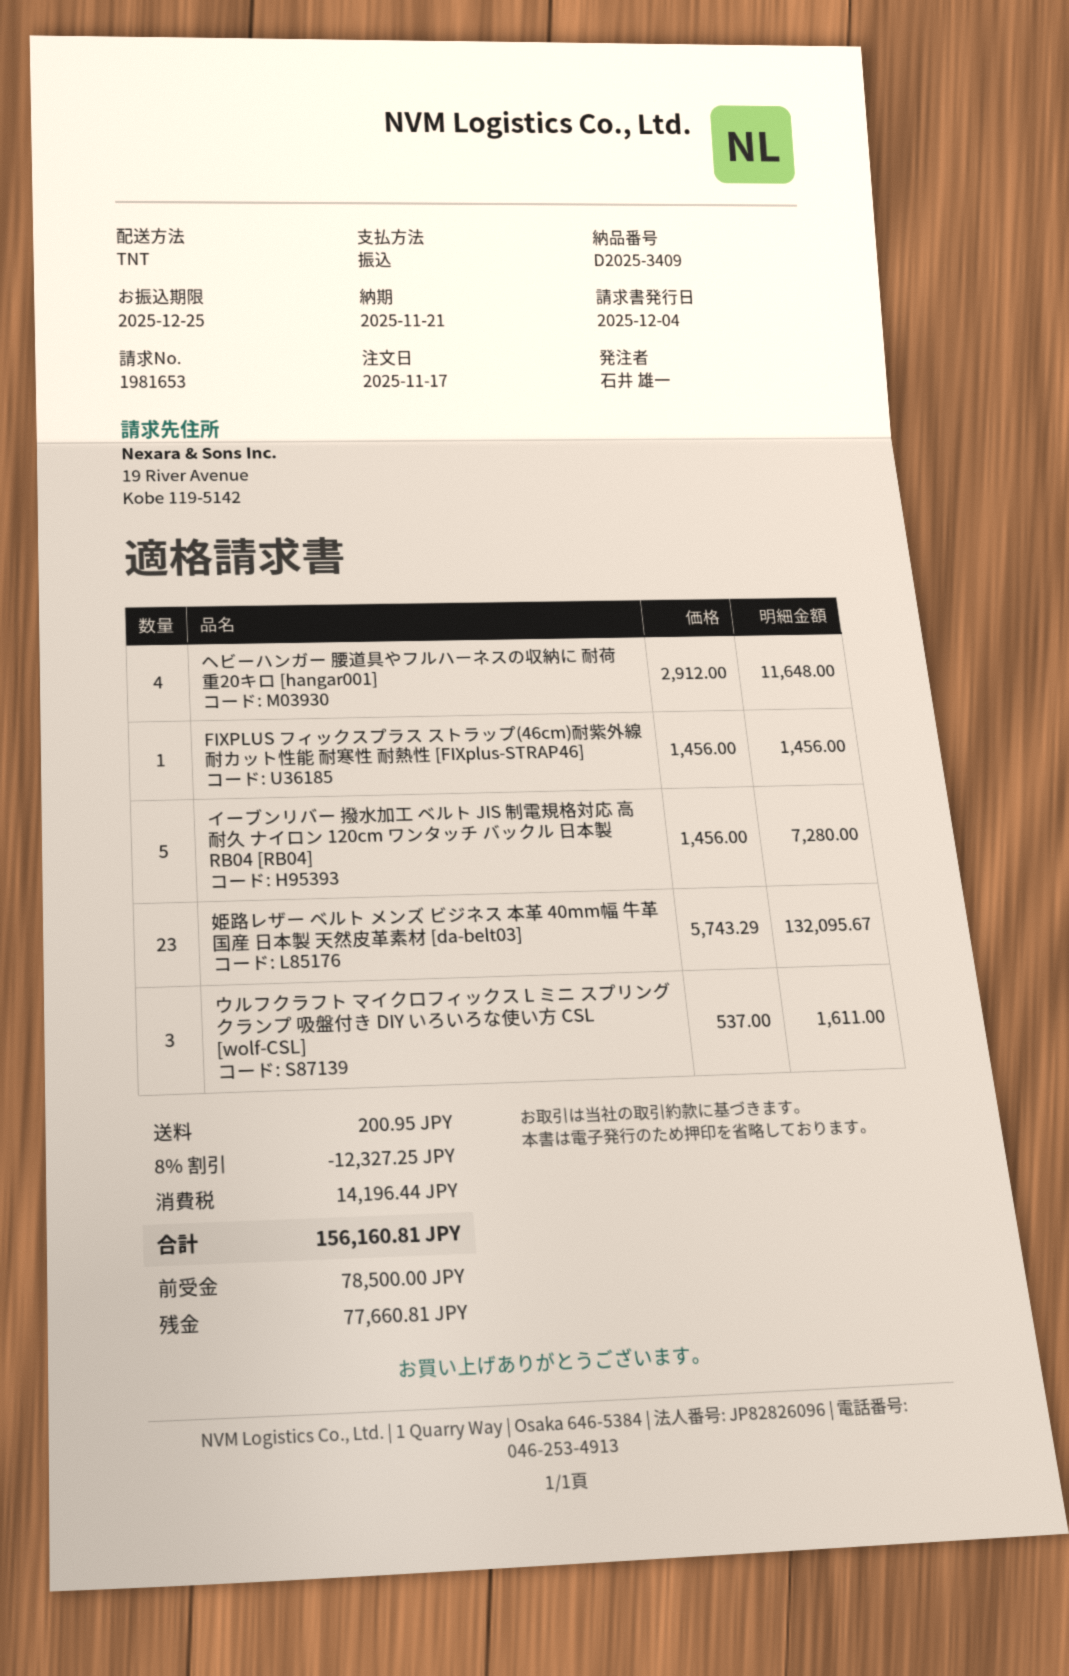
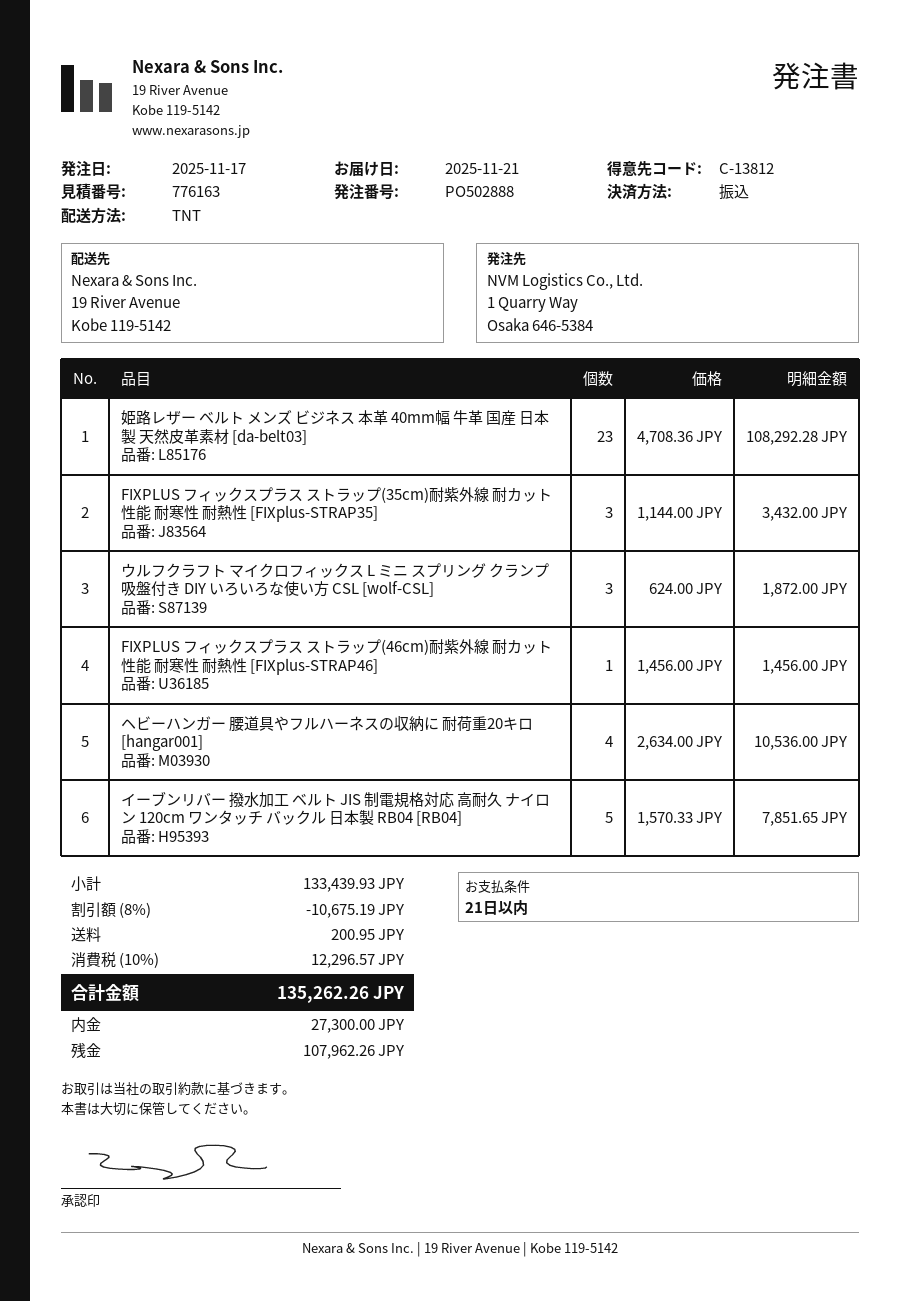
ヘビーハンガー 腰道具やフルハーネスの収納に 耐荷重20キロ [hangar001]: 4 x 2912.00 = 11648.00 -> 4 x 2634.00 = 10536.00
イーブンリバー 撥水加工 ベルト JIS 制電規格対応 高耐久 ナイロン 120cm ワンタッチ バックル 日本製 RB04 [RB04]: 5 x 1456.00 = 7280.00 -> 5 x 1570.33 = 7851.65
姫路レザー ベルト メンズ ビジネス 本革 40mm幅 牛革 国産 日本製 天然皮革素材 [da-belt03]: 23 x 5743.29 = 132095.67 -> 23 x 4708.36 = 108292.28
ウルフクラフト マイクロフィックス L ミニ スプリング クランプ 吸盤付き DIY いろいろな使い方 CSL [wolf-CSL]: 3 x 537.00 = 1611.00 -> 3 x 624.00 = 1872.00
FIXPLUS フィックスプラス ストラップ(35cm)耐紫外線 耐カット性能 耐寒性 耐熱性 [FIXplus-STRAP35]: none -> 3 x 1144.00 = 3432.00
discount: 8% = 12327.25 -> 8% = 10675.19
tax: 14196.44 -> 12296.57
total: 156160.81 -> 135262.26
deposit: 78500.00 -> 27300.00
balance: 77660.81 -> 107962.26

